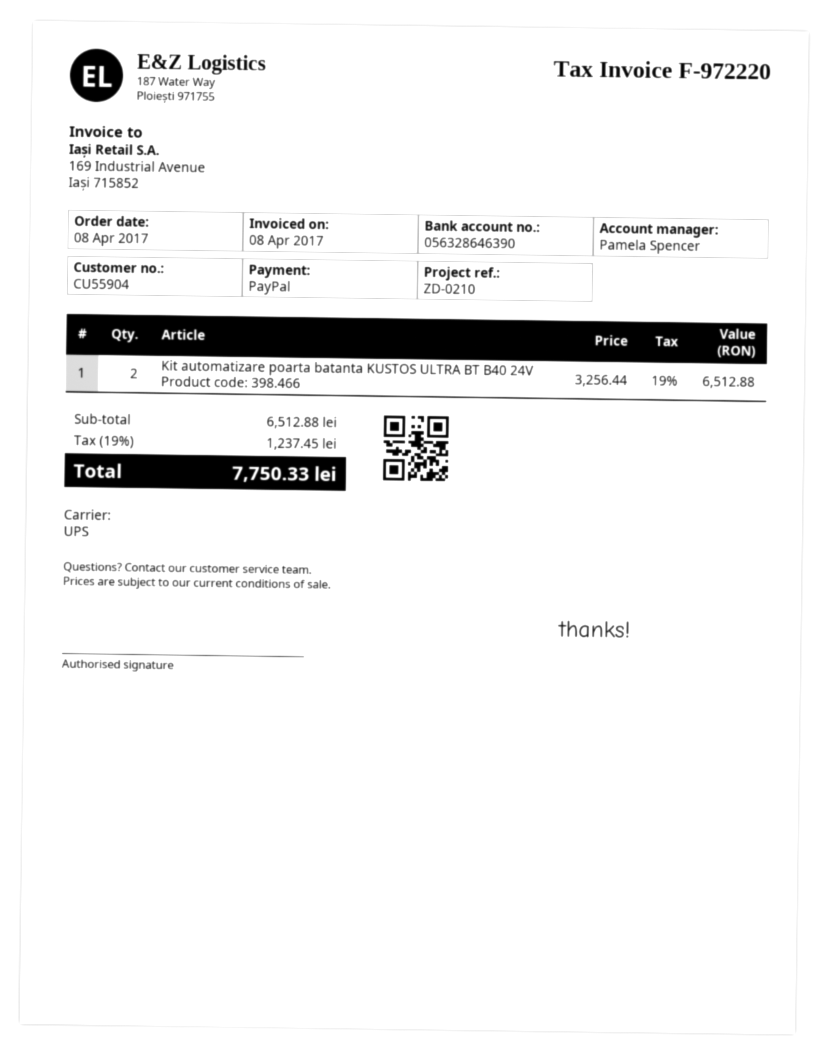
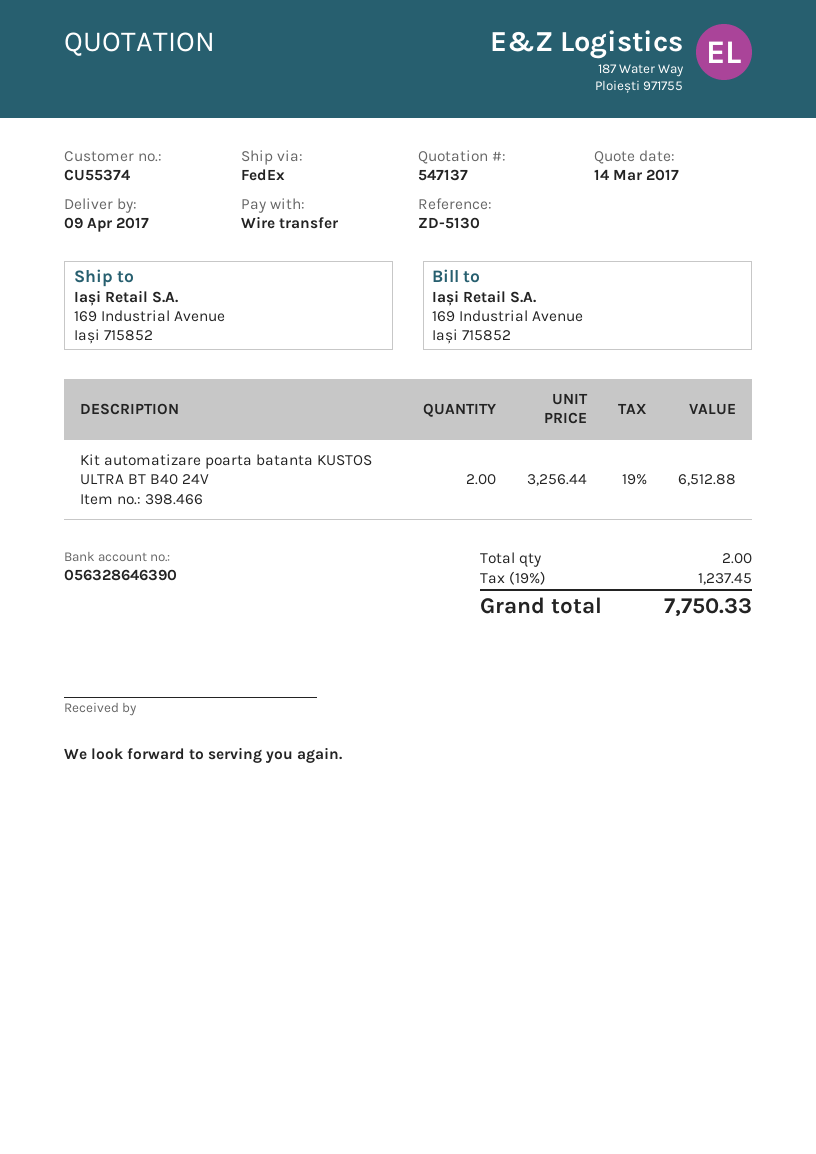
customer number: CU55904 -> CU55374
reference: ZD-0210 -> ZD-5130
payment method: PayPal -> bank transfer
shipping method: UPS -> FedEx

